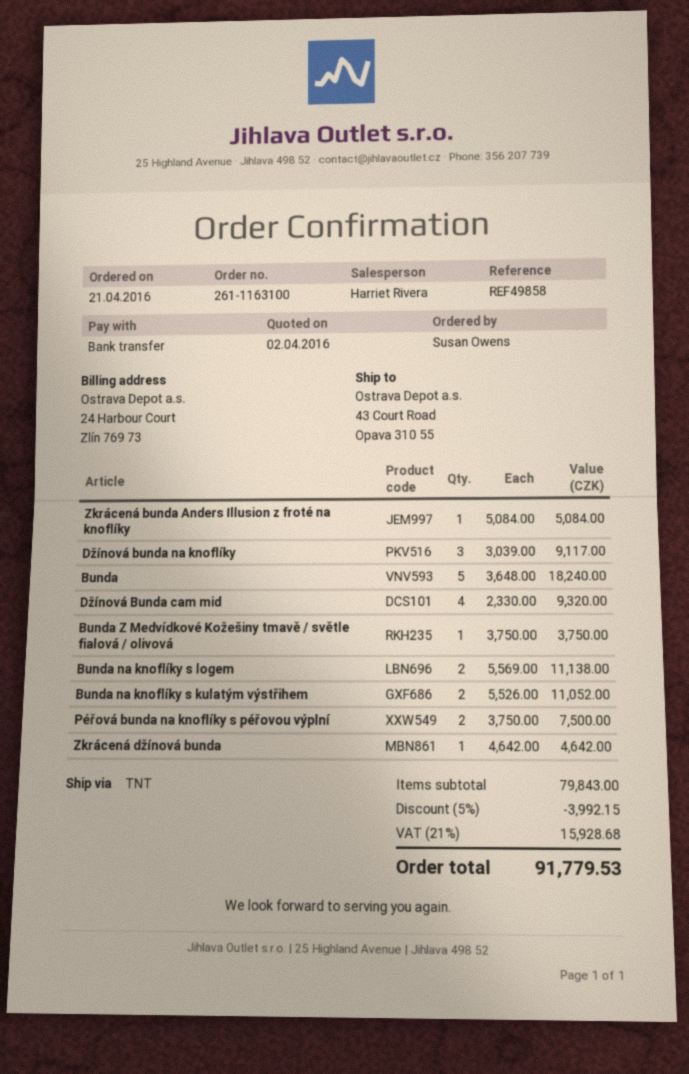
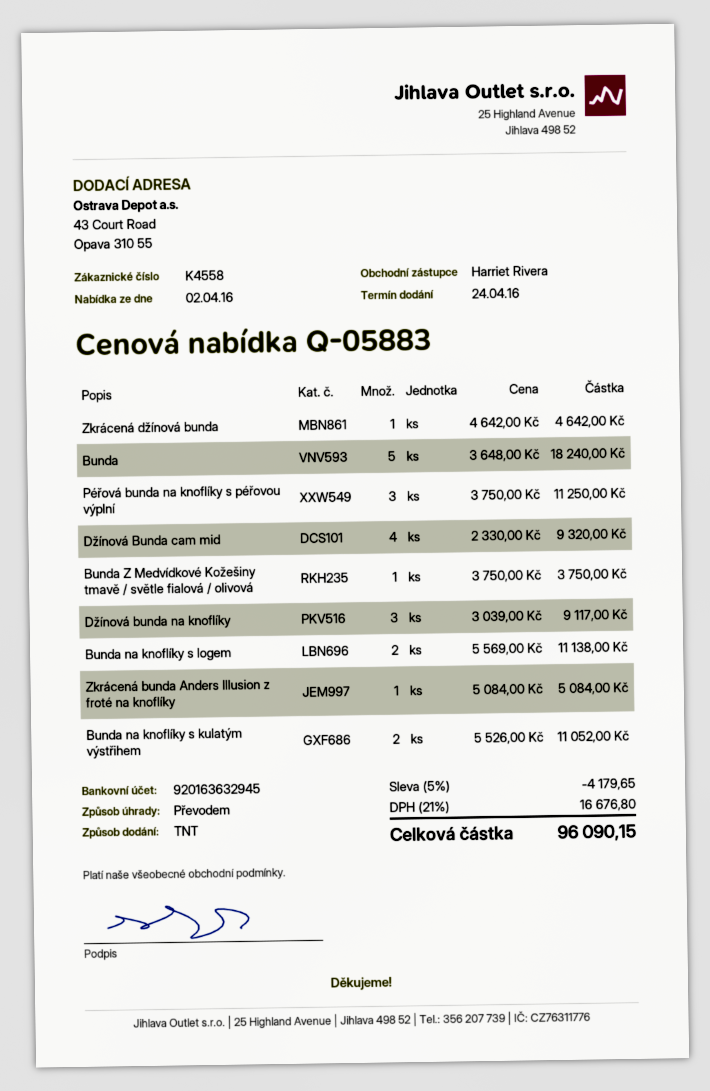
Péřová bunda na knoflíky s péřovou výplní: 2 x 3750.00 = 7500.00 -> 3 x 3750.00 = 11250.00
discount: 5% = 3992.15 -> 5% = 4179.65
tax: 21% = 15928.68 -> 21% = 16676.80
total: 91779.53 -> 96090.15

